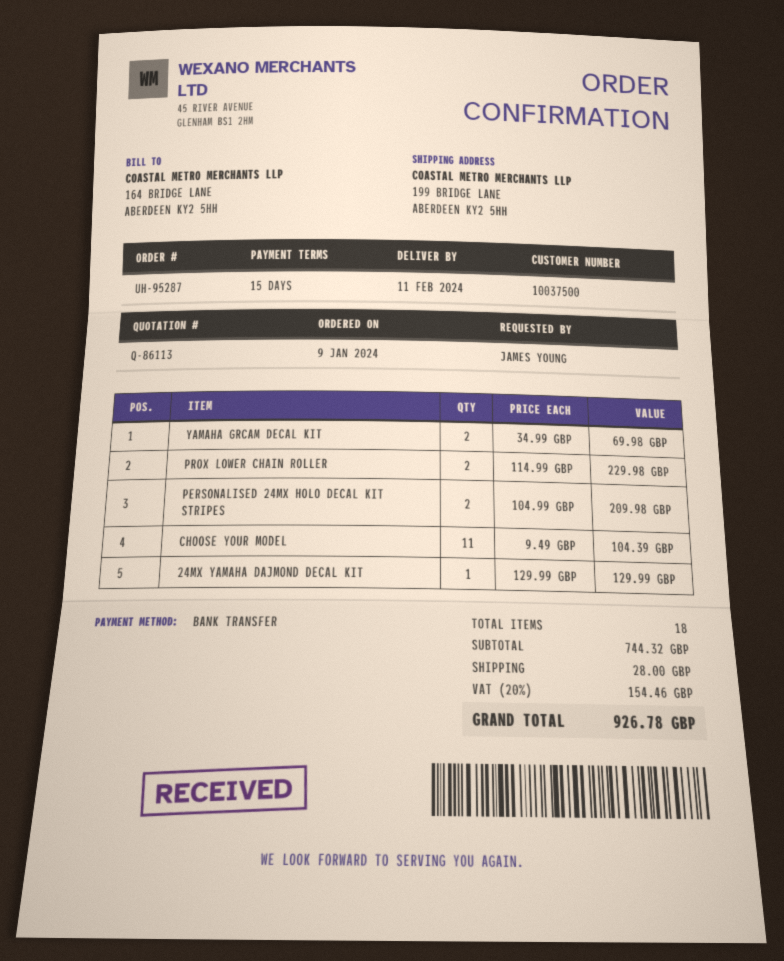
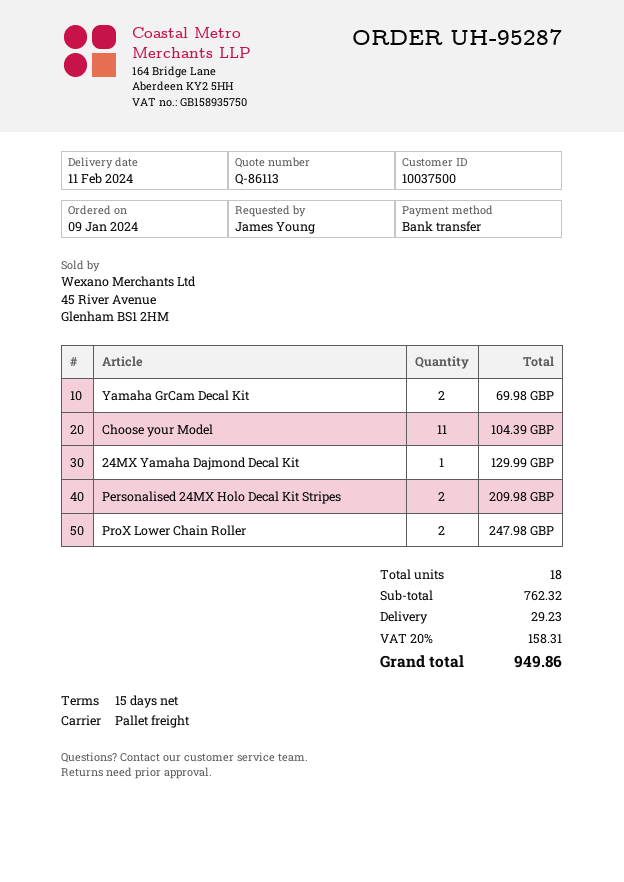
PROX LOWER CHAIN ROLLER: 2 for 229.98 -> 2 for 247.98
subtotal: 744.32 -> 762.32
shipping: 28.00 -> 29.23
tax: 20% = 154.46 -> 20% = 158.31
total: 926.78 -> 949.86

